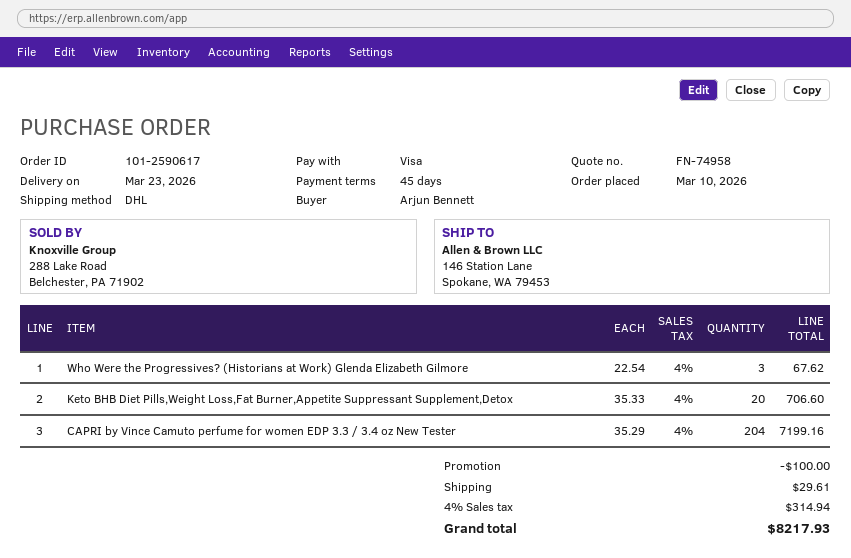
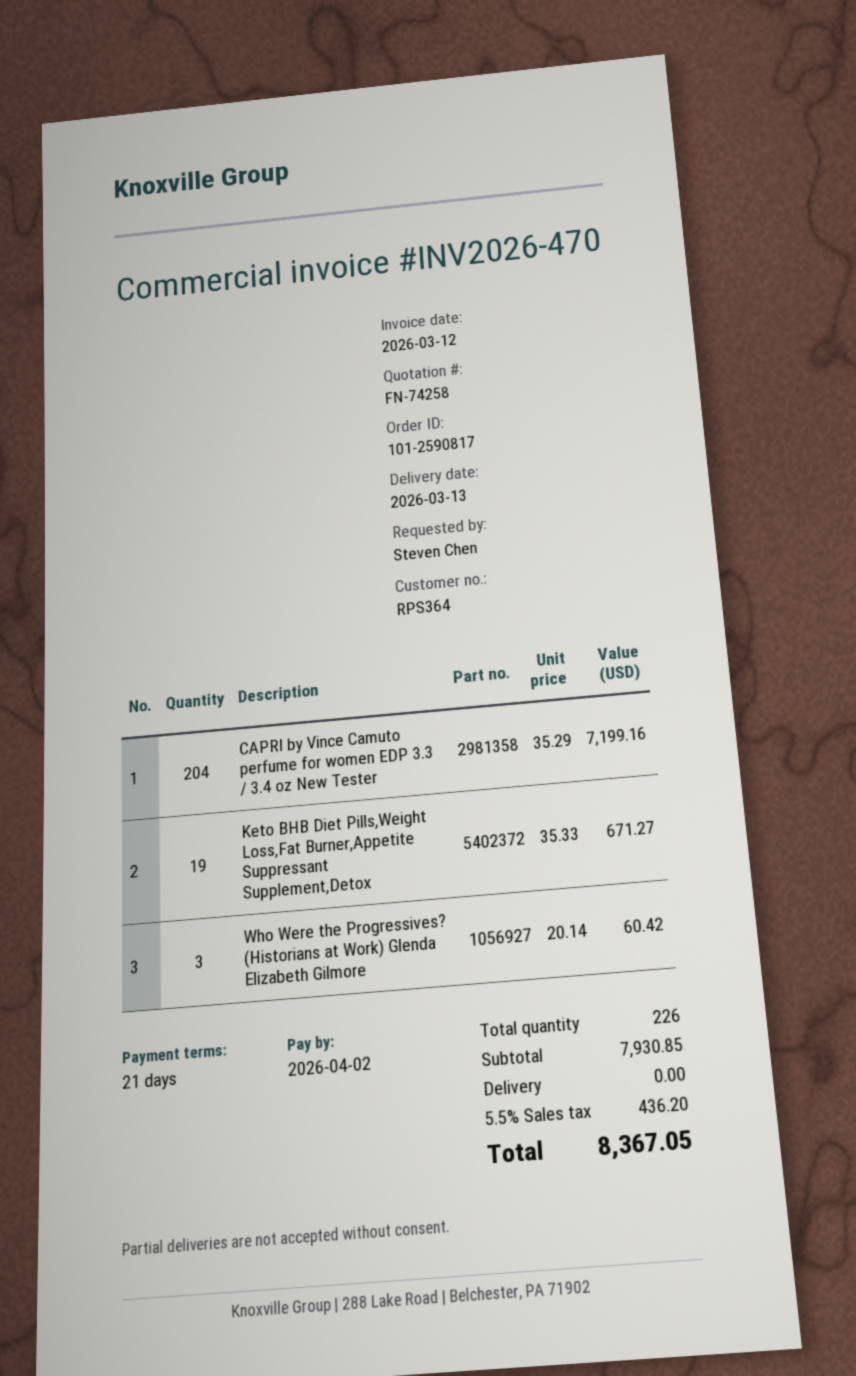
quote number: FN-74958 -> FN-74258
order number: 101-2590617 -> 101-2590817
delivery date: 2026-03-23 -> 2026-03-13
payment terms: 45 days -> 21 days
ordered by: Arjun Bennett -> Steven Chen
Who Were the Progressives? (Historians at Work) Glenda Elizabeth Gilmore: 3 x 22.54 = 67.62 -> 3 x 20.14 = 60.42
Keto BHB Diet Pills,Weight Loss,Fat Burner,Appetite Suppressant Supplement,Detox: 20 x 35.33 = 706.60 -> 19 x 35.33 = 671.27
discount: 100.00 -> none
shipping: 29.61 -> 0.00
tax: 4% = 314.94 -> 5.5% = 436.20
total: 8217.93 -> 8367.05

